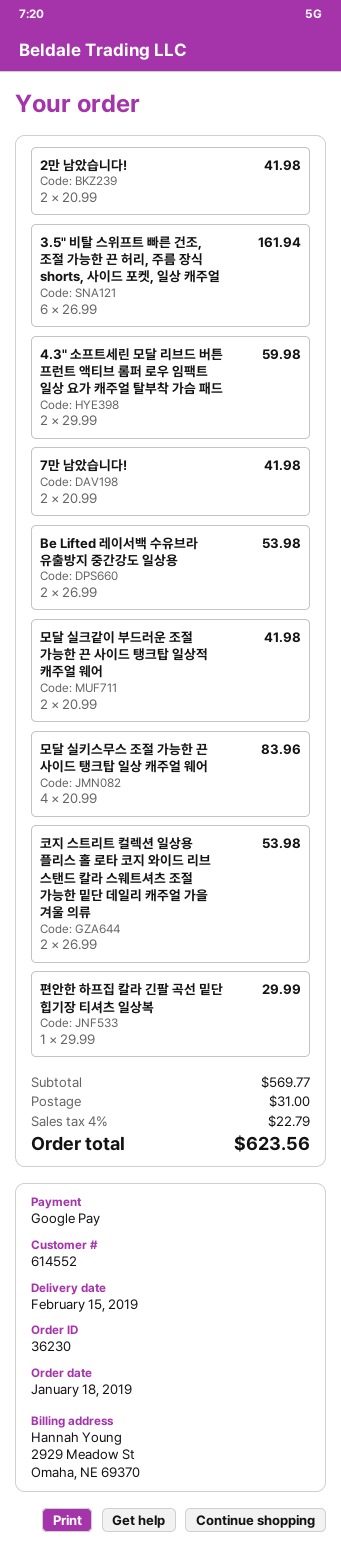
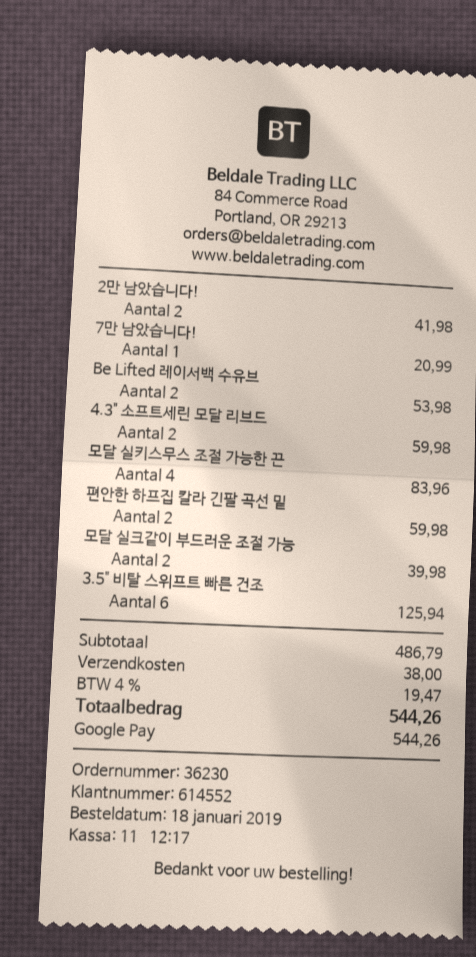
3.5" 비탈 스위프트 빠른 건조, 조절 가능한 끈 허리, 주름 장식 shorts, 사이드 포켓, 일상 캐주얼: 6 for 161.94 -> 6 for 125.94
7만 남았습니다!: 2 for 41.98 -> 1 for 20.99
모달 실크같이 부드러운 조절 가능한 끈 사이드 탱크탑 일상적 캐주얼 웨어: 2 for 41.98 -> 2 for 39.98
코지 스트리트 컬렉션 일상용 플리스 홀 로타 코지 와이드 리브 스탠드 칼라 스웨트셔츠 조절 가능한 밑단 데일리 캐주얼 가을 겨울 의류: 2 for 53.98 -> none
편안한 하프집 칼라 긴팔 곡선 밑단 힙기장 티셔츠 일상복: 1 for 29.99 -> 2 for 59.98
subtotal: 569.77 -> 486.79
shipping: 31.00 -> 38.00
tax: 4% = 22.79 -> 4% = 19.47
total: 623.56 -> 544.26

